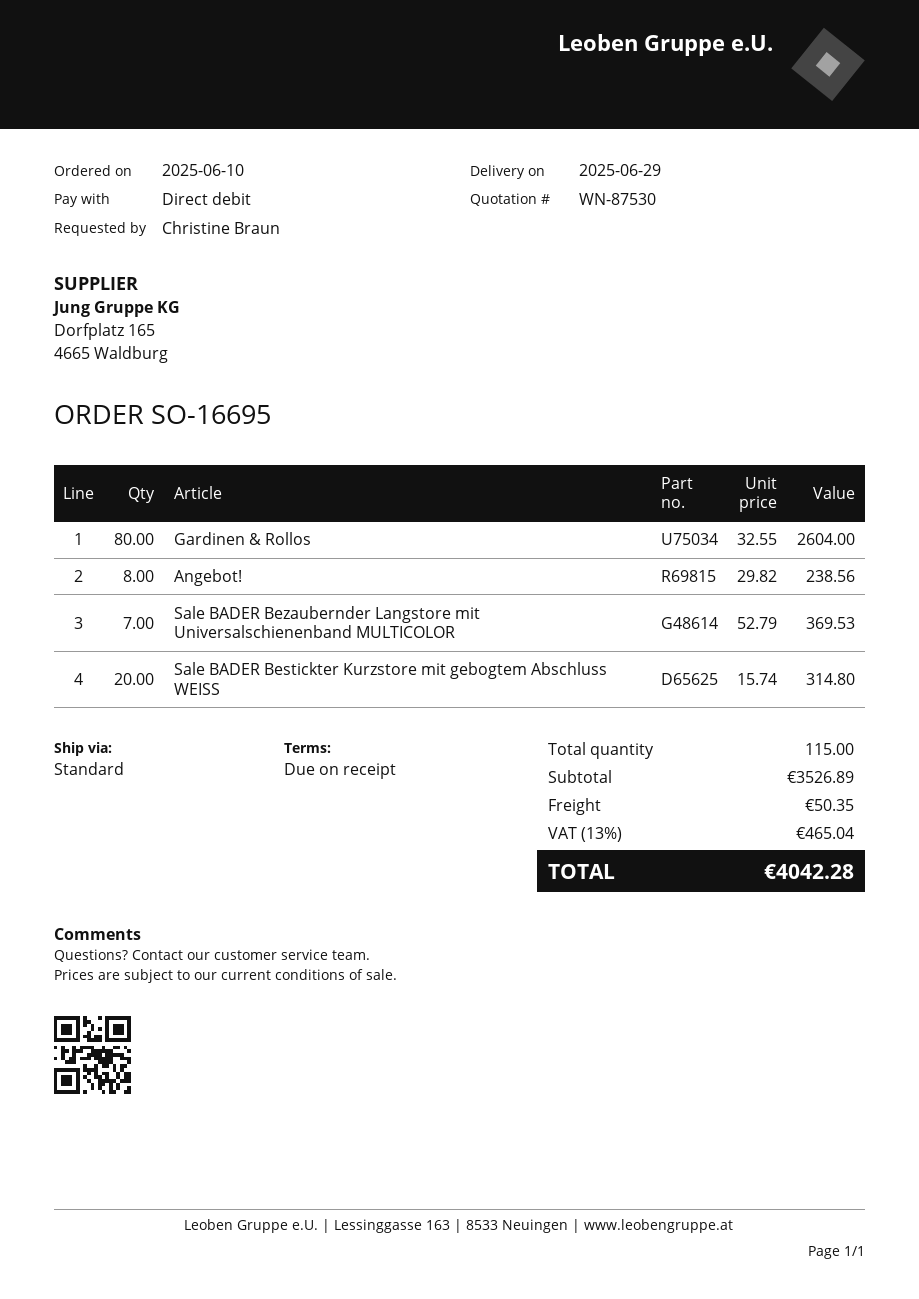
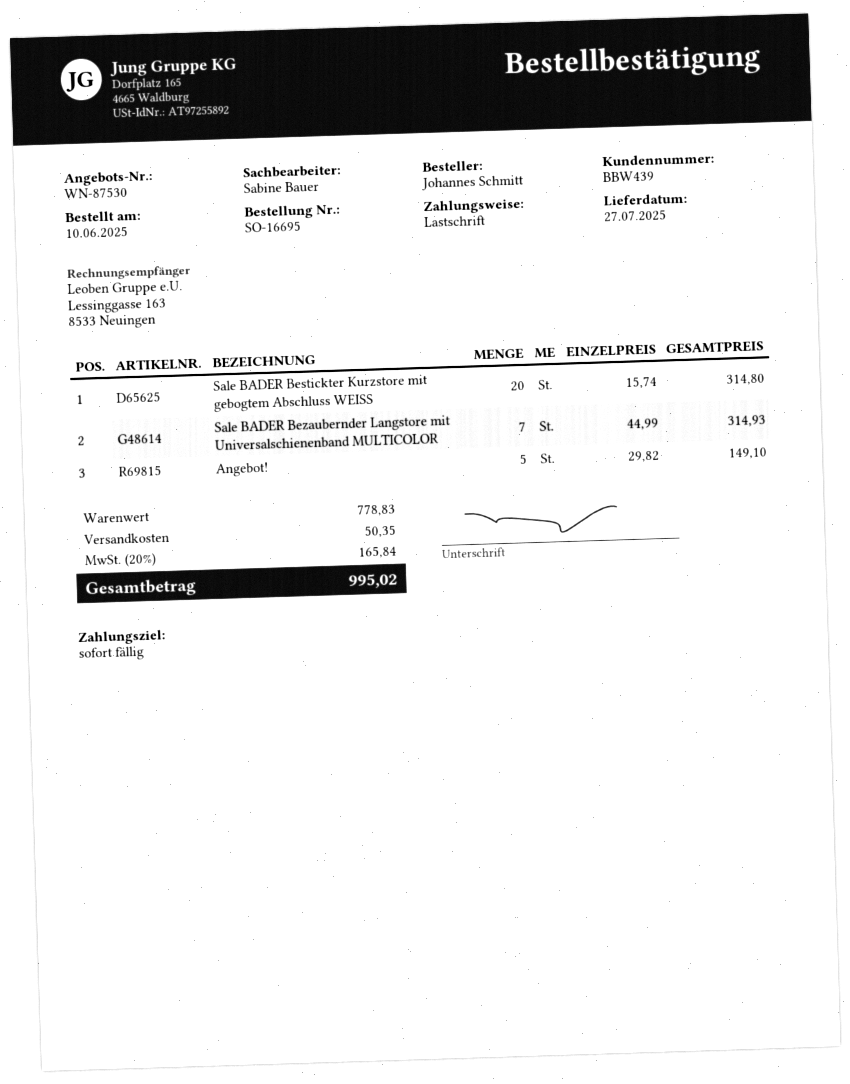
delivery date: 2025-06-29 -> 2025-07-27
ordered by: Christine Braun -> Johannes Schmitt
Gardinen & Rollos: 80 x 32.55 = 2604.00 -> none
Angebot!: 8 x 29.82 = 238.56 -> 5 x 29.82 = 149.10
Sale BADER Bezaubernder Langstore mit Universalschienenband MULTICOLOR: 7 x 52.79 = 369.53 -> 7 x 44.99 = 314.93
subtotal: 3526.89 -> 778.83
tax: 13% = 465.04 -> 20% = 165.84
total: 4042.28 -> 995.02

